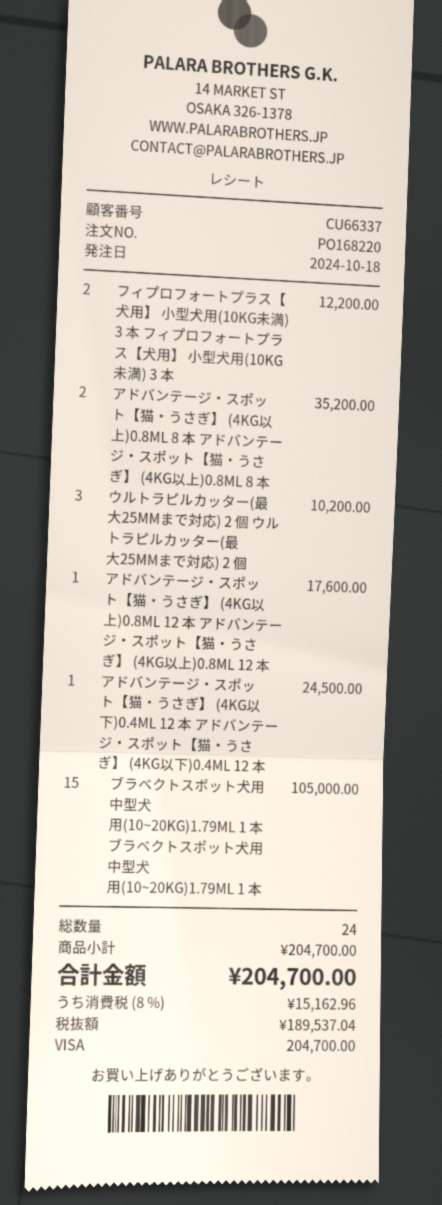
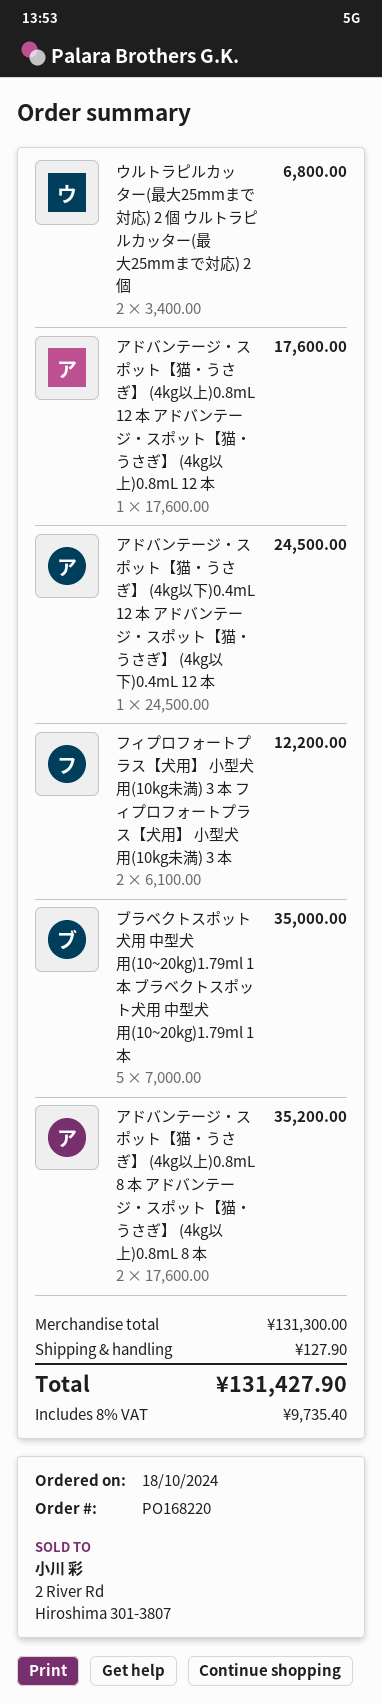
ウルトラピルカッター(最大25MMまで対応) 2 個 ウルトラピルカッター(最大25MMまで対応) 2 個: 3 for 10200.00 -> 2 for 6800.00
ブラベクトスポット犬用 中型犬用(10~20KG)1.79ML 1 本 ブラベクトスポット犬用 中型犬用(10~20KG)1.79ML 1 本: 15 for 105000.00 -> 5 for 35000.00
subtotal: 204700.00 -> 131300.00
shipping: none -> 127.90
tax: 8% = 15162.96 -> 8% = 9735.40
total: 204700.00 -> 131427.90

